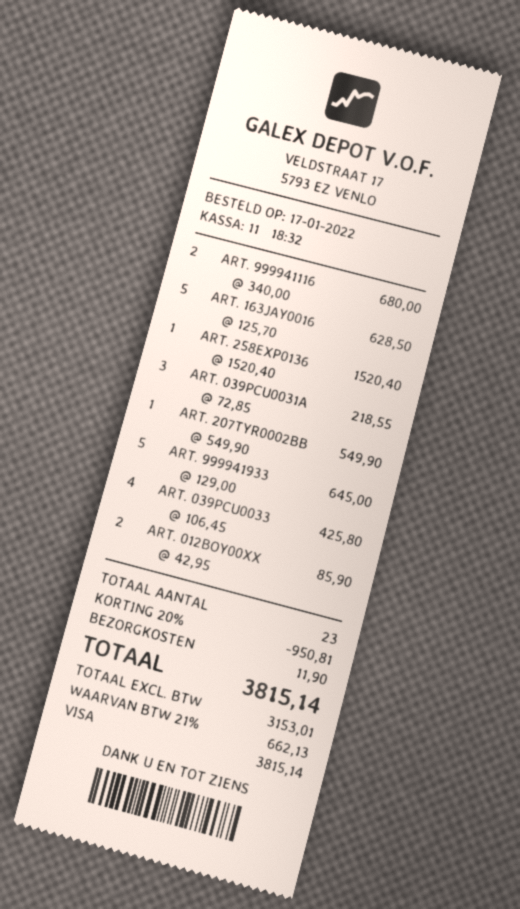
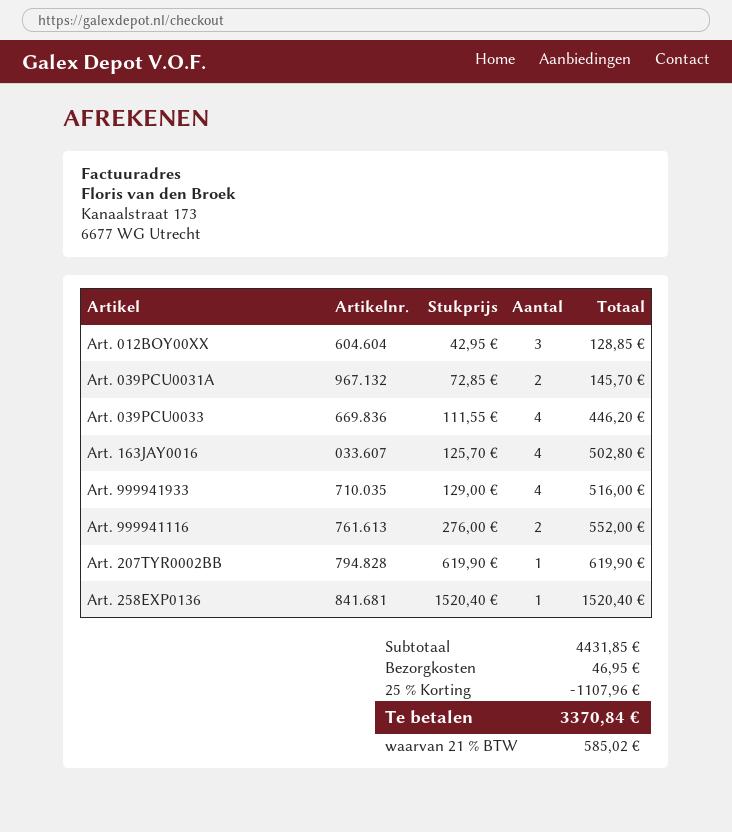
ART. 999941116: 2 x 340.00 = 680.00 -> 2 x 276.00 = 552.00
ART. 163JAY0016: 5 x 125.70 = 628.50 -> 4 x 125.70 = 502.80
ART. 039PCU0031A: 3 x 72.85 = 218.55 -> 2 x 72.85 = 145.70
ART. 207TYR0002BB: 1 x 549.90 = 549.90 -> 1 x 619.90 = 619.90
ART. 999941933: 5 x 129.00 = 645.00 -> 4 x 129.00 = 516.00
ART. 039PCU0033: 4 x 106.45 = 425.80 -> 4 x 111.55 = 446.20
ART. 012BOY00XX: 2 x 42.95 = 85.90 -> 3 x 42.95 = 128.85
discount: 20% = 950.81 -> 25% = 1107.96
shipping: 11.90 -> 46.95
tax: 21% = 662.13 -> 21% = 585.02
total: 3815.14 -> 3370.84

